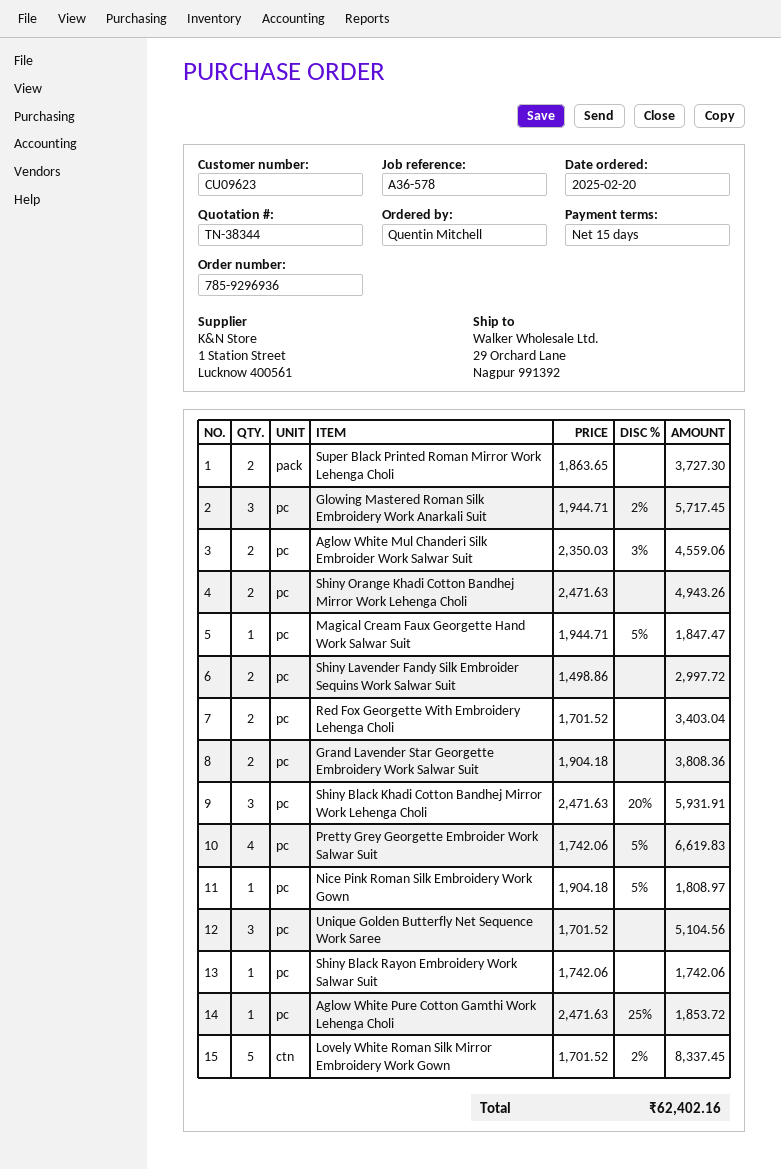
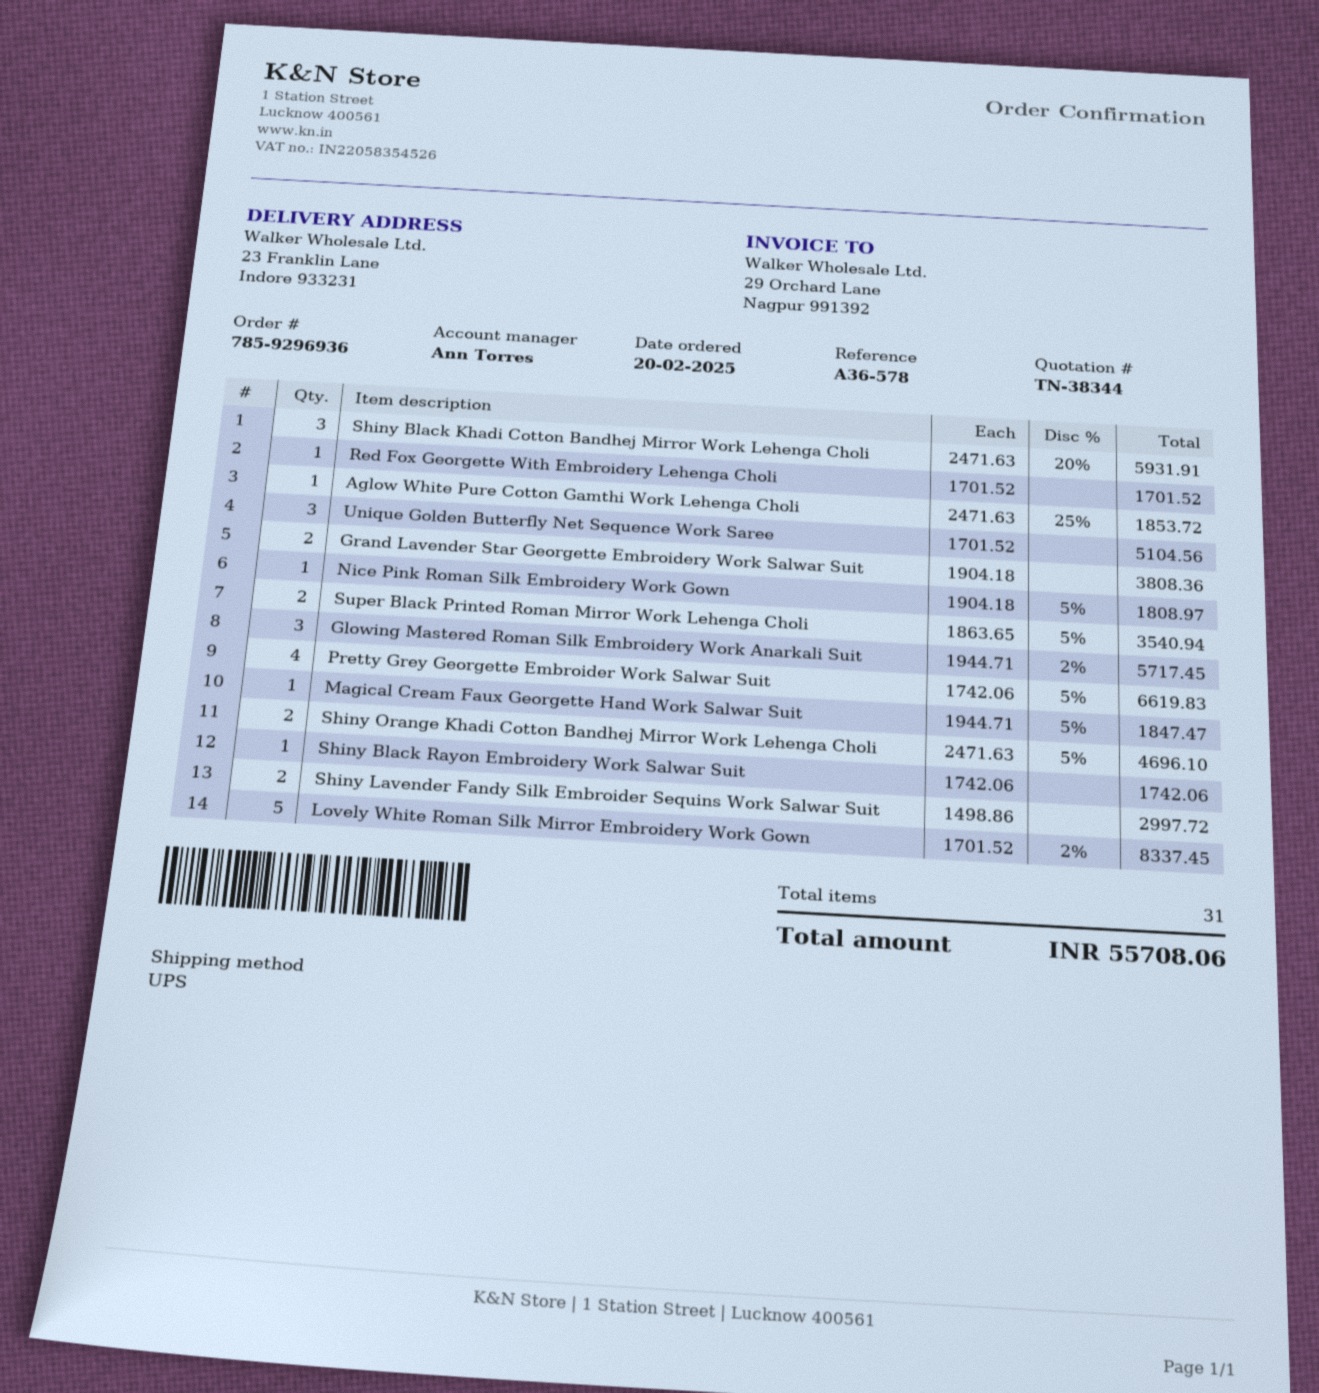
ship to: 29 Orchard Lane, Nagpur 991392 -> 23 Franklin Lane, Indore 933231
Super Black Printed Roman Mirror Work Lehenga Choli: 2 x 1863.65 = 3727.30 -> 2 x 1863.65 - 5% = 3540.94
Aglow White Mul Chanderi Silk Embroider Work Salwar Suit: 2 x 2350.03 - 3% = 4559.06 -> none
Shiny Orange Khadi Cotton Bandhej Mirror Work Lehenga Choli: 2 x 2471.63 = 4943.26 -> 2 x 2471.63 - 5% = 4696.10
Red Fox Georgette With Embroidery Lehenga Choli: 2 x 1701.52 = 3403.04 -> 1 x 1701.52 = 1701.52
total: 62402.16 -> 55708.06

